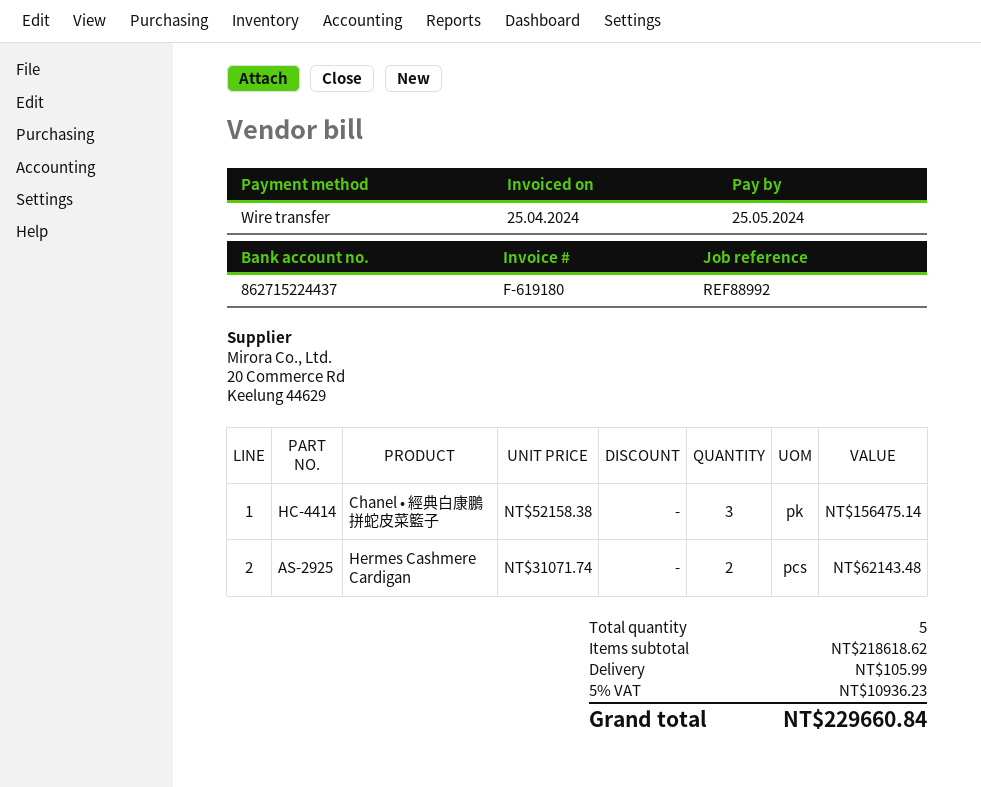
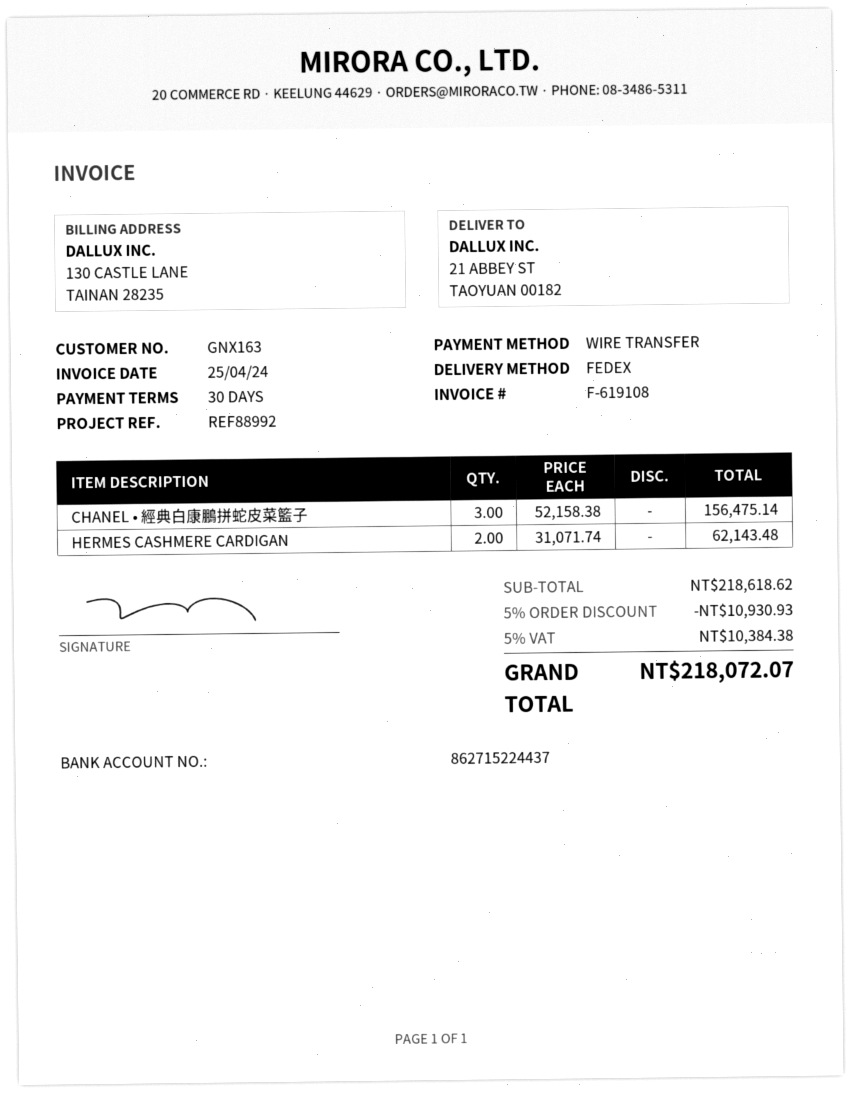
invoice number: F-619180 -> F-619108
discount: none -> 5% = 10930.93
shipping: 105.99 -> none
tax: 5% = 10936.23 -> 5% = 10384.38
total: 229660.84 -> 218072.07

